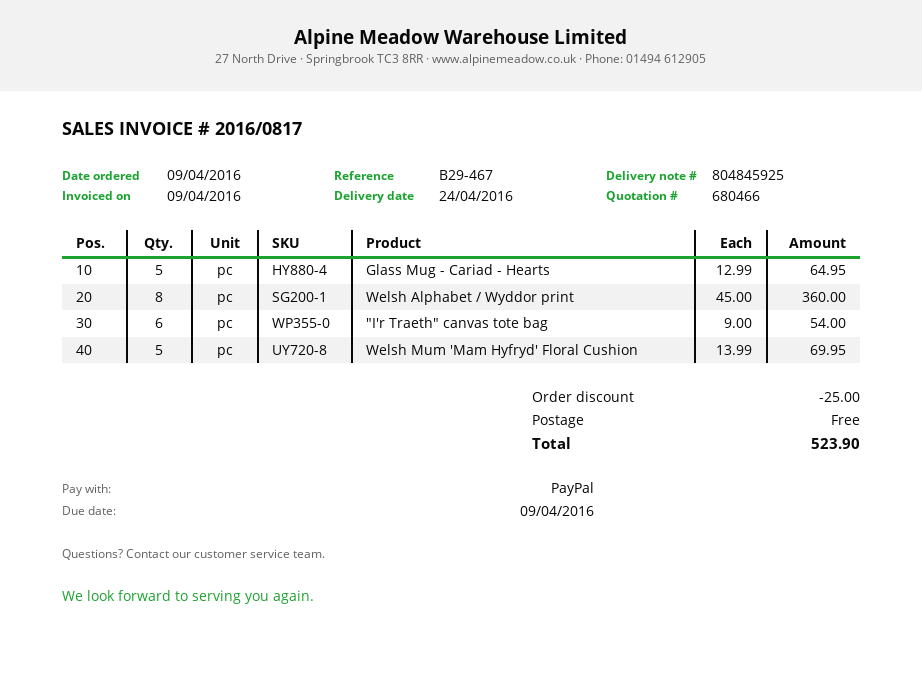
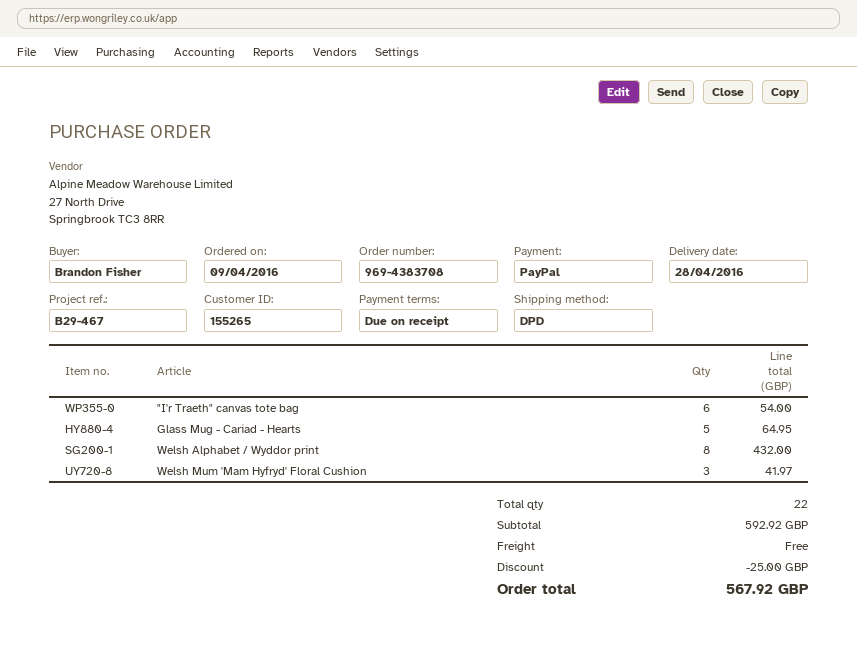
delivery date: 2016-04-24 -> 2016-04-28
Welsh Alphabet / Wyddor print: 8 for 360.00 -> 8 for 432.00
Welsh Mum 'Mam Hyfryd' Floral Cushion: 5 for 69.95 -> 3 for 41.97
total: 523.90 -> 567.92

